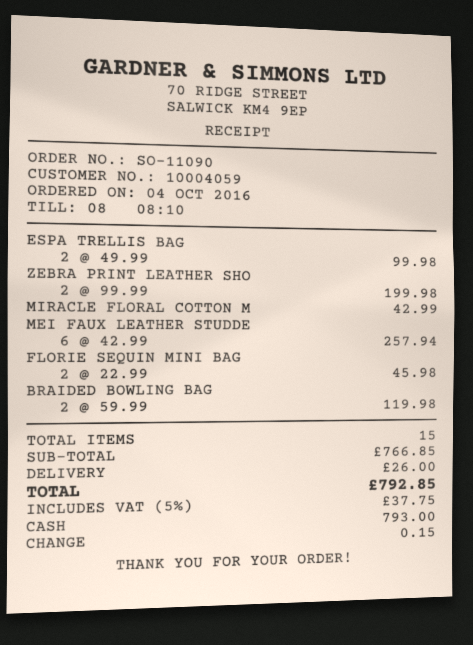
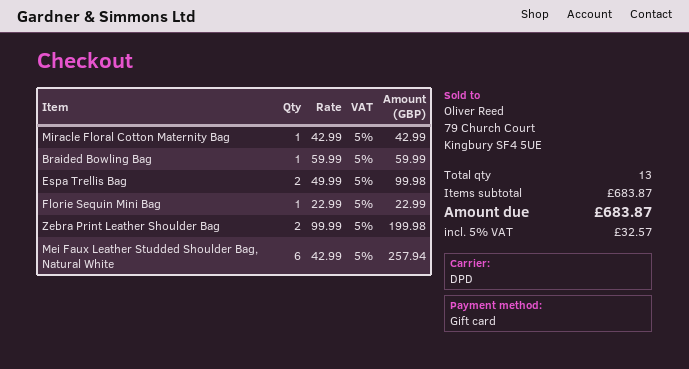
payment method: cash -> gift card
FLORIE SEQUIN MINI BAG: 2 x 22.99 = 45.98 -> 1 x 22.99 = 22.99
BRAIDED BOWLING BAG: 2 x 59.99 = 119.98 -> 1 x 59.99 = 59.99
total quantity: 15 -> 13
subtotal: 766.85 -> 683.87
shipping: 26.00 -> none
tax: 5% = 37.75 -> 5% = 32.57
total: 792.85 -> 683.87

